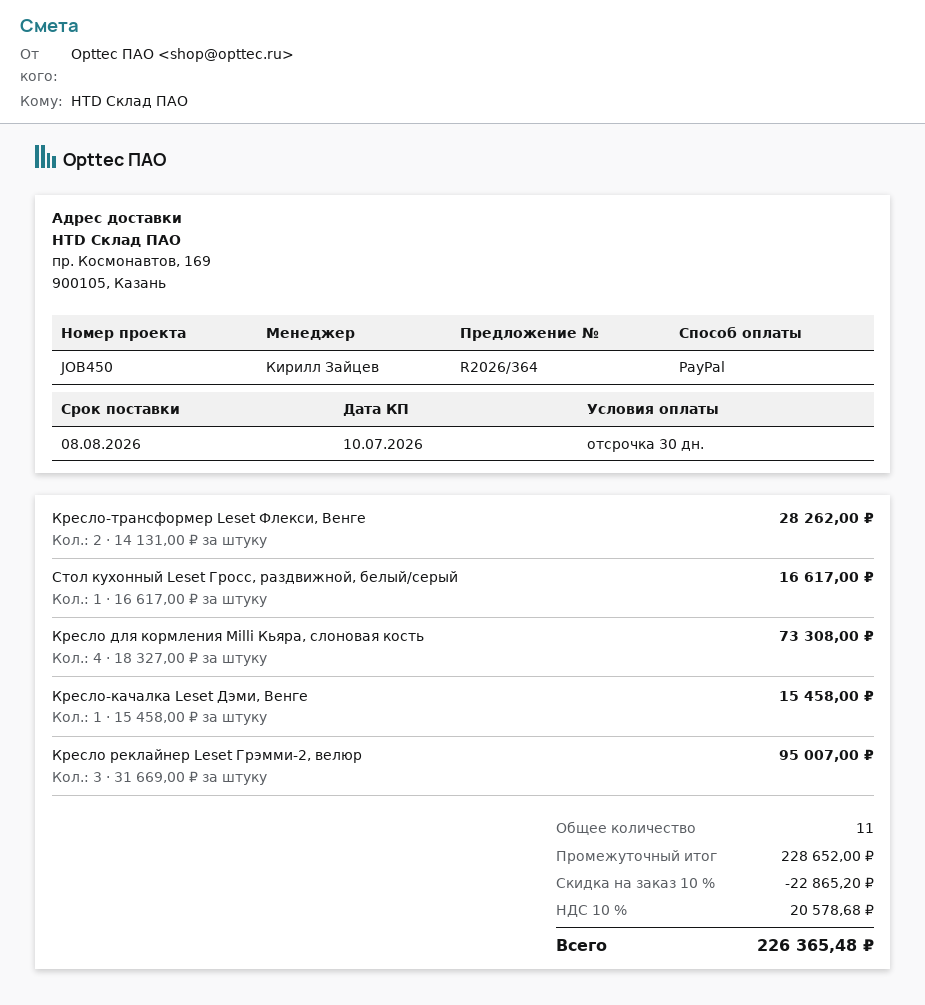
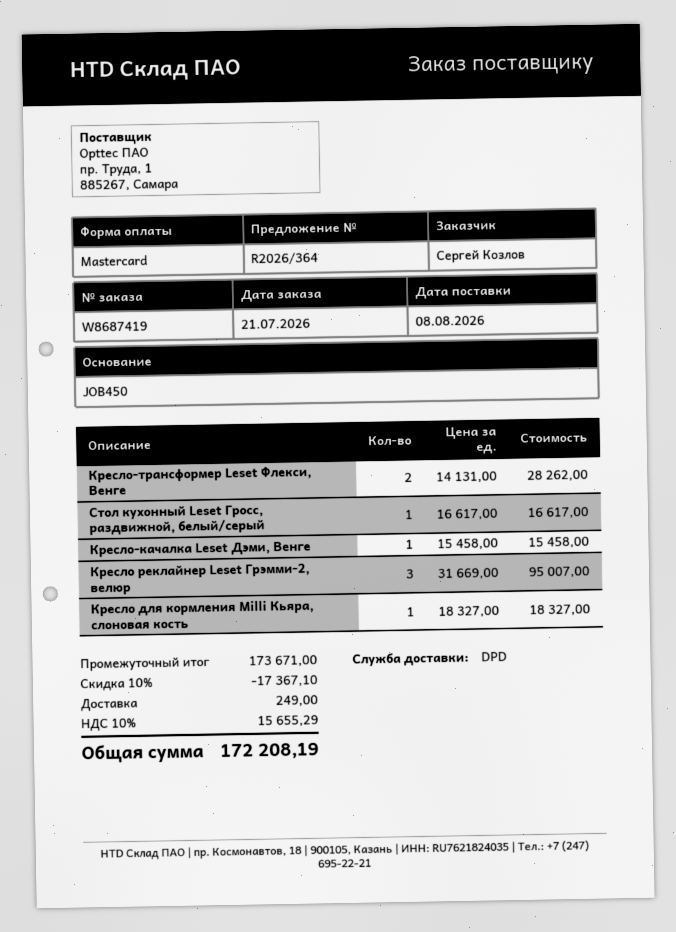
payment method: PayPal -> Mastercard
Кресло для кормления Milli Кьяра, слоновая кость: 4 x 18327.00 = 73308.00 -> 1 x 18327.00 = 18327.00
subtotal: 228652.00 -> 173671.00
discount: 10% = 22865.20 -> 10% = 17367.10
shipping: none -> 249.00
tax: 10% = 20578.68 -> 10% = 15655.29
total: 226365.48 -> 172208.19

